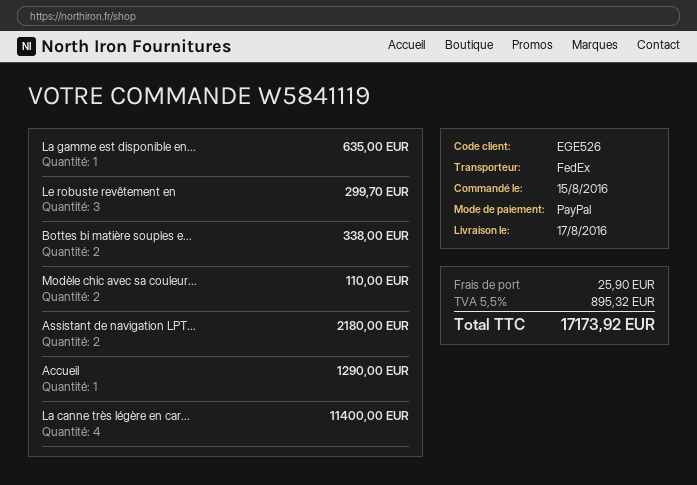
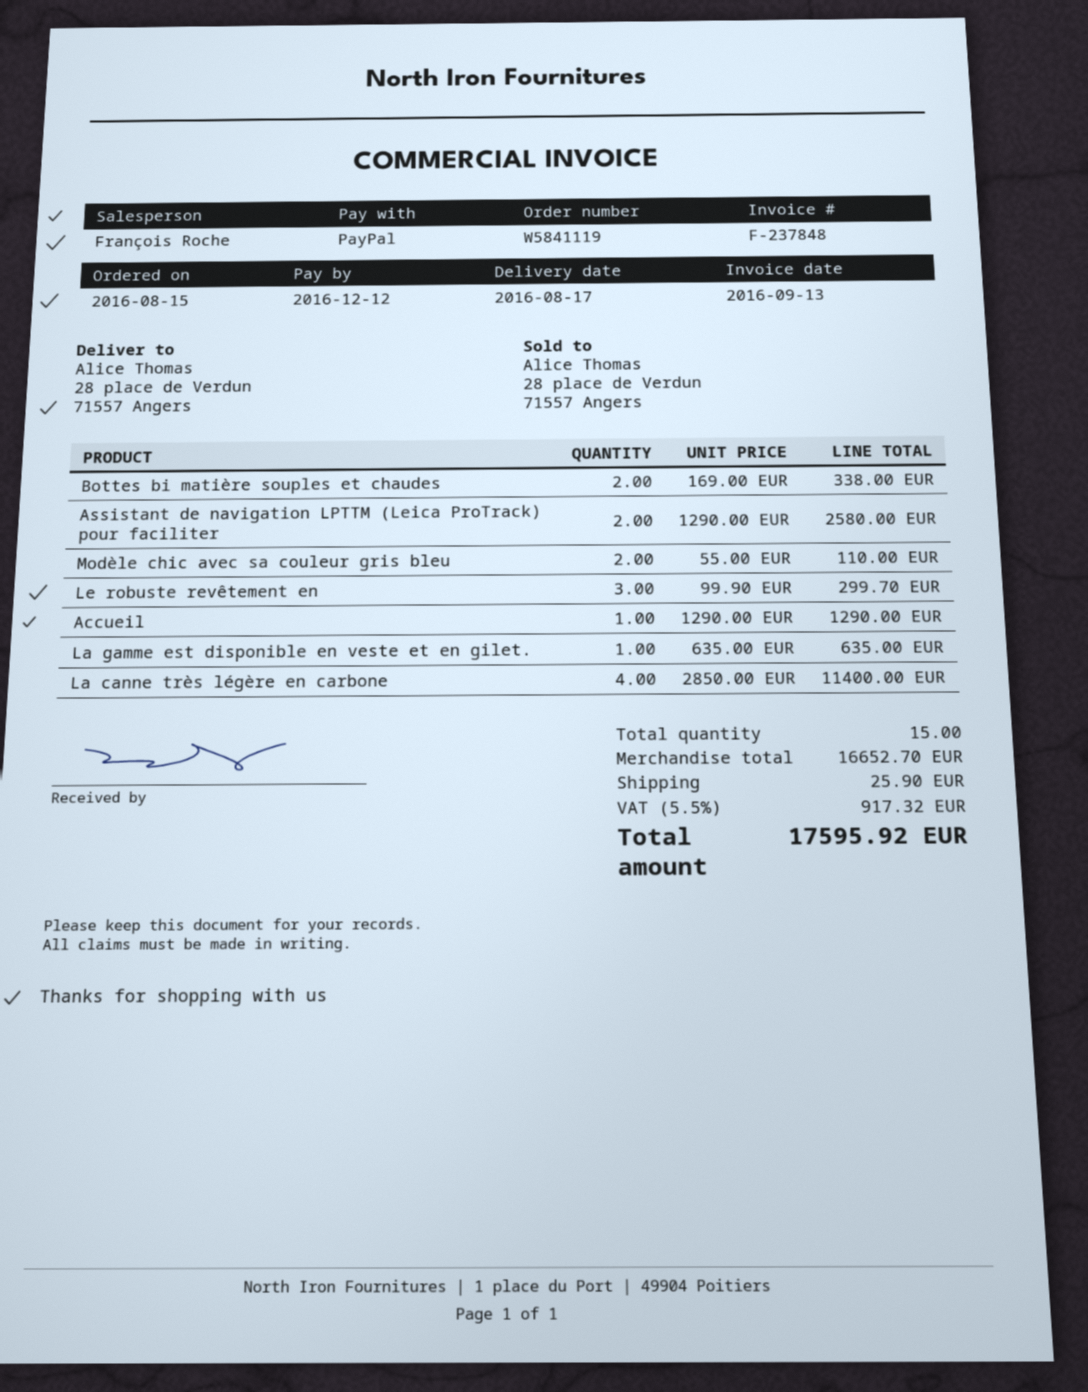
Assistant de navigation LPT...: 2 for 2180.00 -> 2 for 2580.00
tax: 5.5% = 895.32 -> 5.5% = 917.32
total: 17173.92 -> 17595.92

